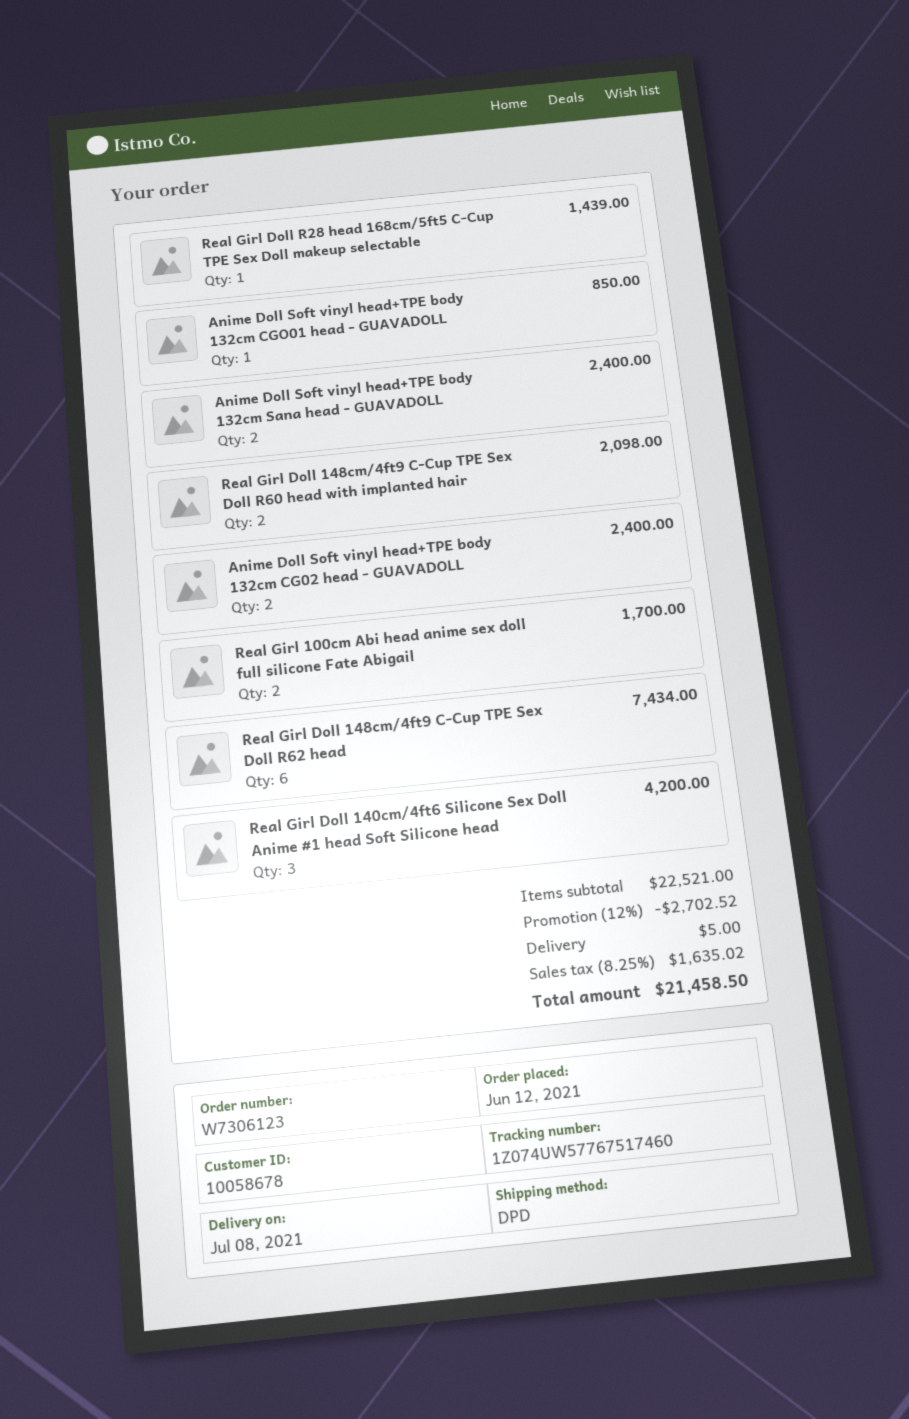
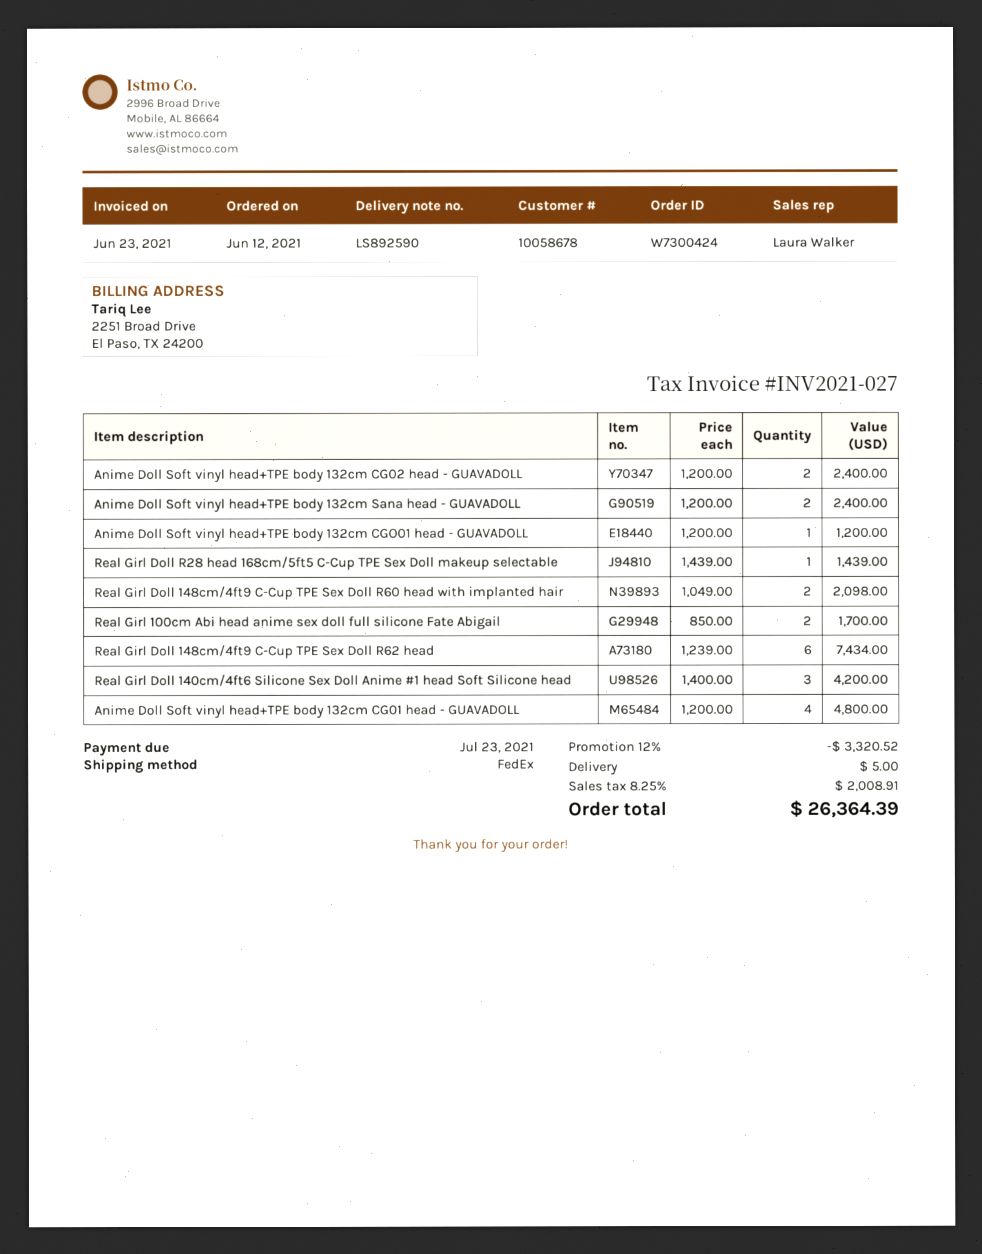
order number: W7306123 -> W7300424
shipping method: DPD -> FedEx
Anime Doll Soft vinyl head+TPE body 132cm CGO01 head - GUAVADOLL: 1 for 850.00 -> 1 for 1200.00
Anime Doll Soft vinyl head+TPE body 132cm CG01 head - GUAVADOLL: none -> 4 for 4800.00
discount: 12% = 2702.52 -> 12% = 3320.52
tax: 8.25% = 1635.02 -> 8.25% = 2008.91
total: 21458.50 -> 26364.39

